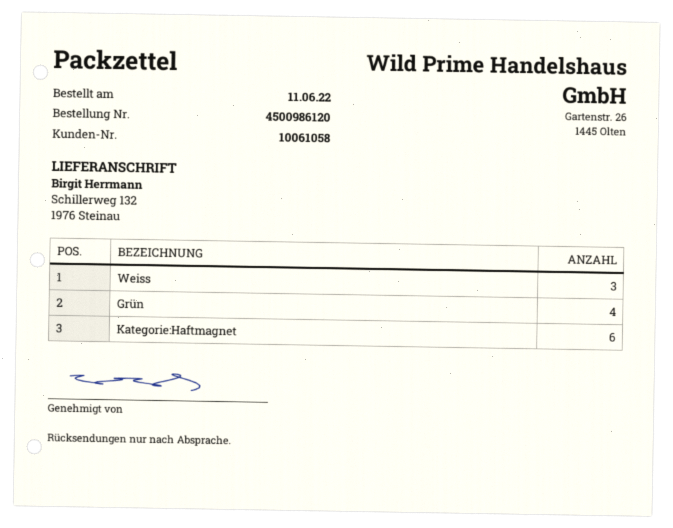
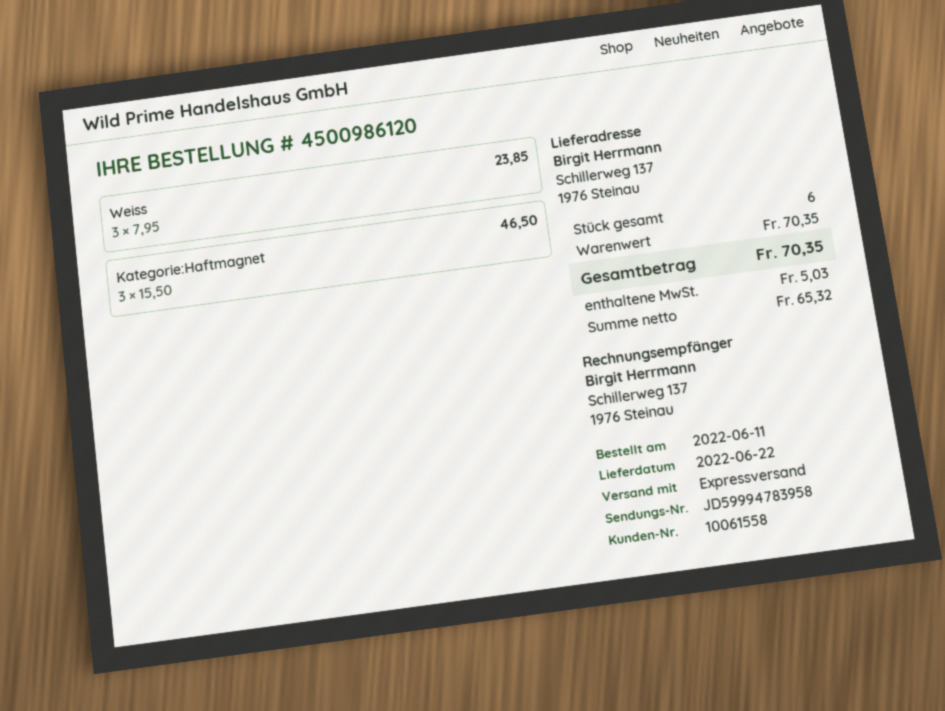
customer number: 10061058 -> 10061558
ship to: Schillerweg 132, 1976 Steinau -> Schillerweg 137, 1976 Steinau
Grün: 4 -> none
Kategorie:Haftmagnet: 6 -> 3

